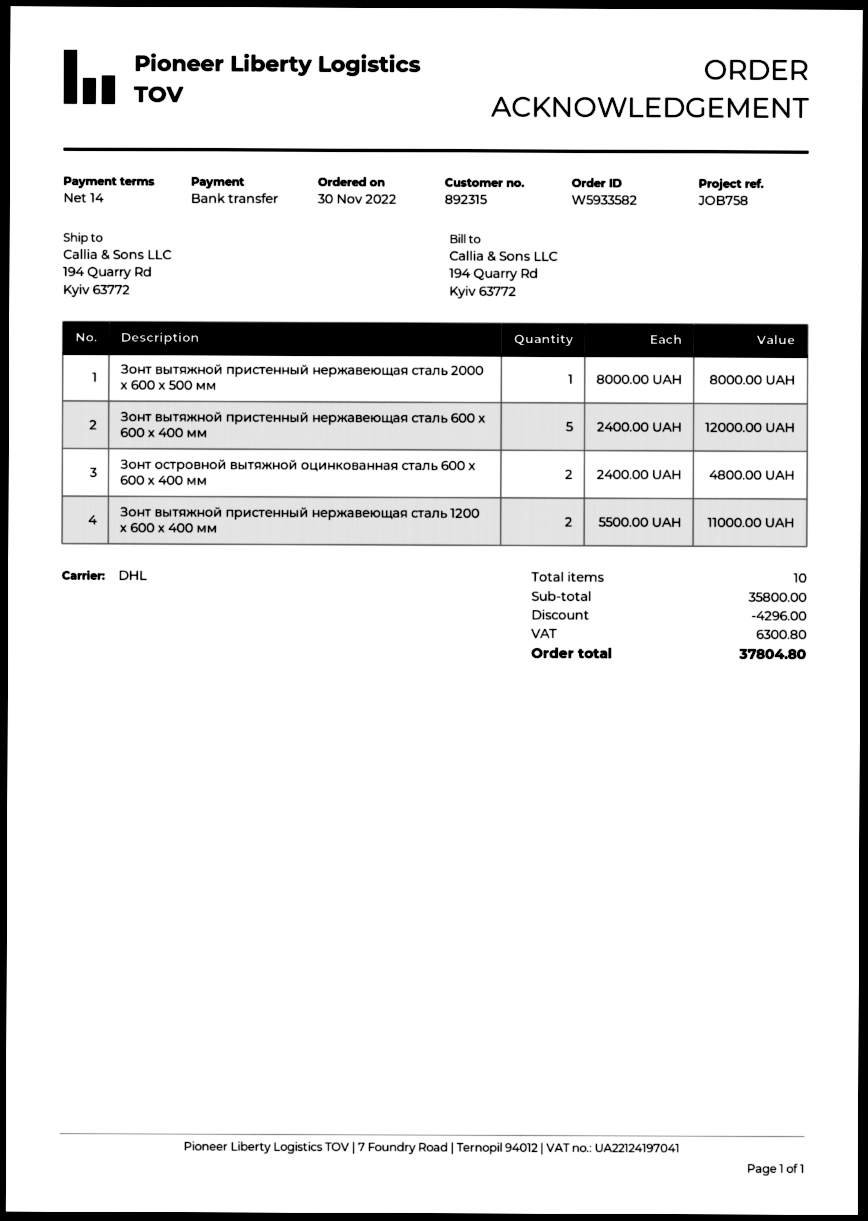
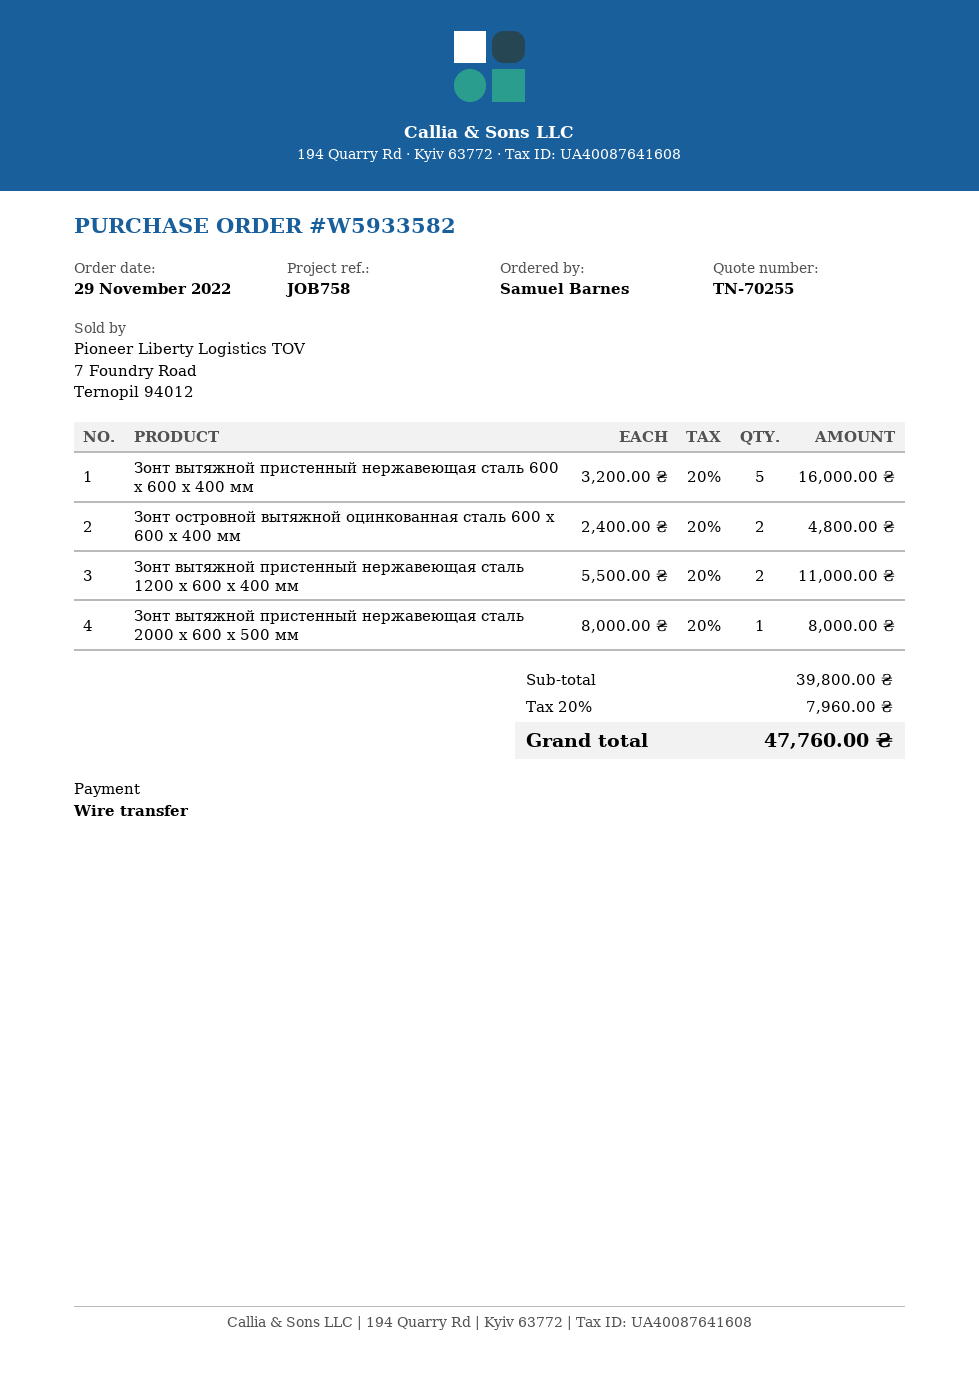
order date: 2022-11-30 -> 2022-11-29
Зонт вытяжной пристенный нержавеющая сталь 600 х 600 х 400 мм: 5 x 2400.00 = 12000.00 -> 5 x 3200.00 = 16000.00
subtotal: 35800.00 -> 39800.00
discount: 4296.00 -> none
tax: 6300.80 -> 7960.00
total: 37804.80 -> 47760.00

